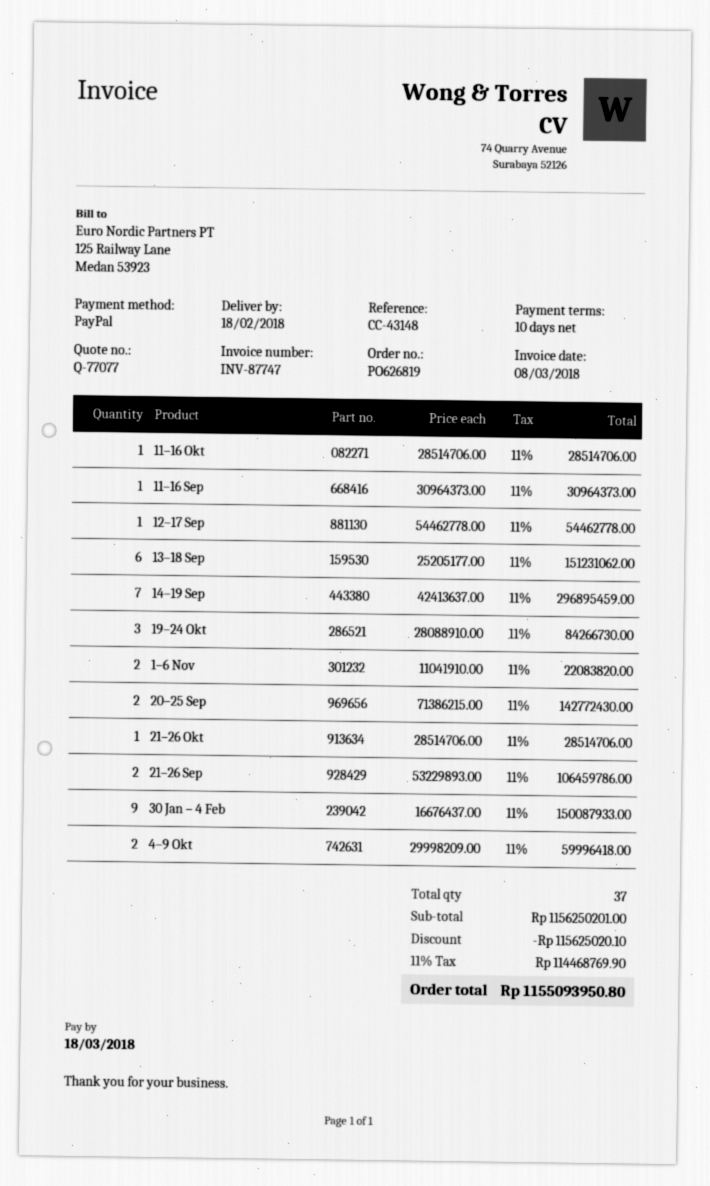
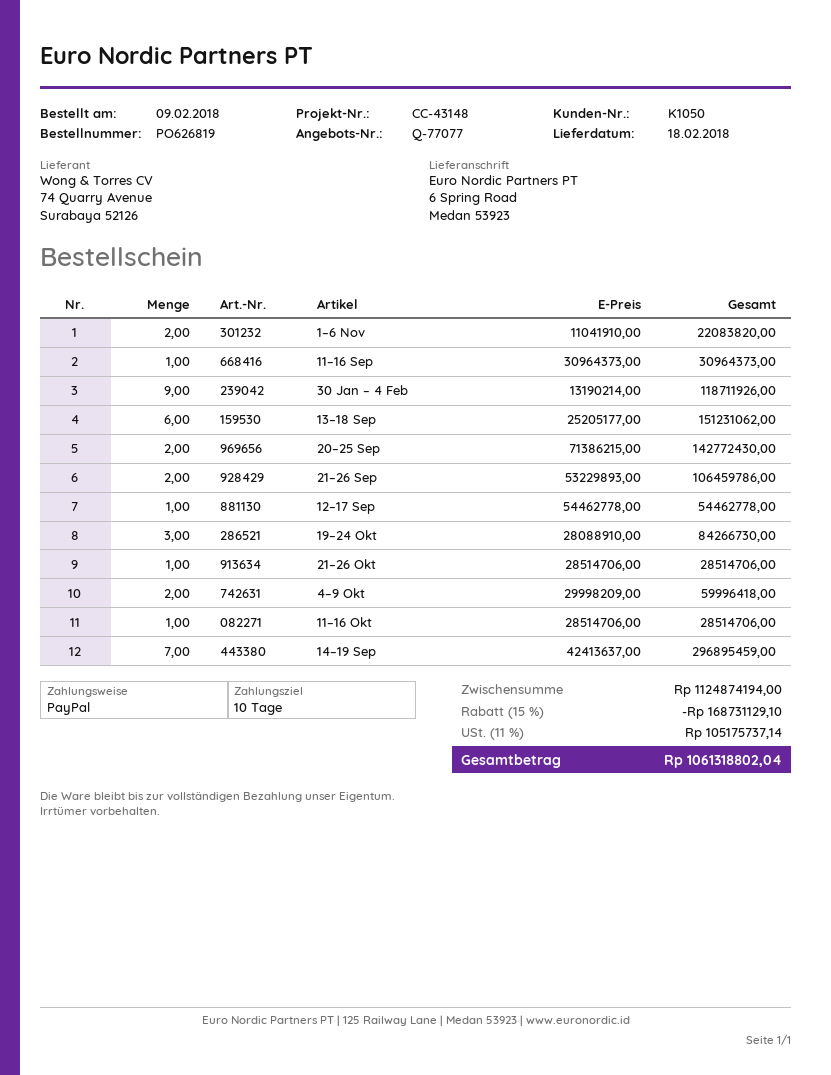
30 Jan – 4 Feb: 9 x 16676437.00 = 150087933.00 -> 9 x 13190214.00 = 118711926.00
subtotal: 1156250201.00 -> 1124874194.00
discount: 115625020.10 -> 168731129.10
tax: 11% = 114468769.90 -> 11% = 105175737.14
total: 1155093950.80 -> 1061318802.04

